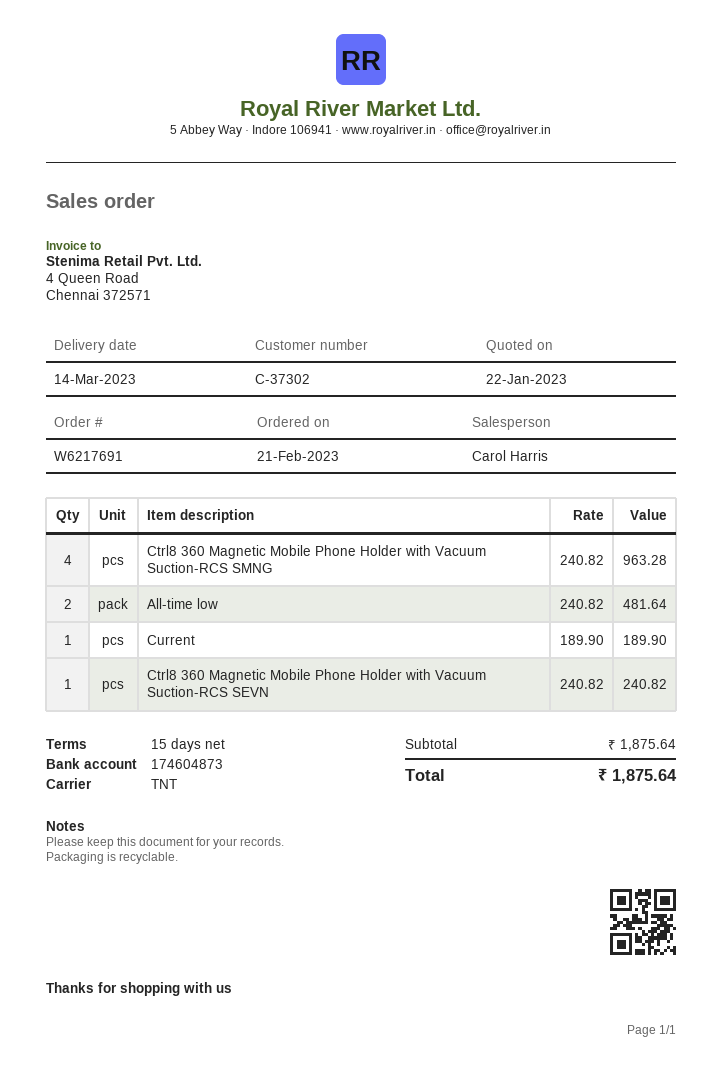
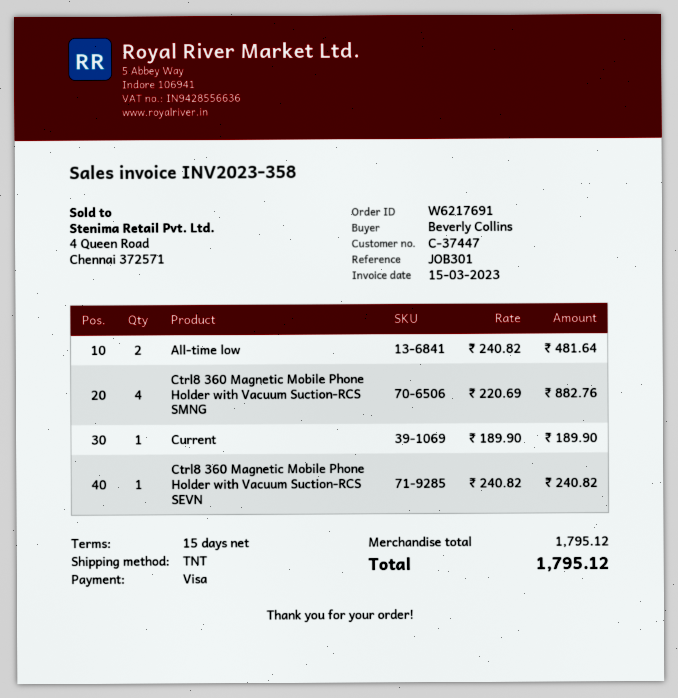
customer number: C-37302 -> C-37447
Ctrl8 360 Magnetic Mobile Phone Holder with Vacuum Suction-RCS SMNG: 4 x 240.82 = 963.28 -> 4 x 220.69 = 882.76
subtotal: 1875.64 -> 1795.12
total: 1875.64 -> 1795.12

